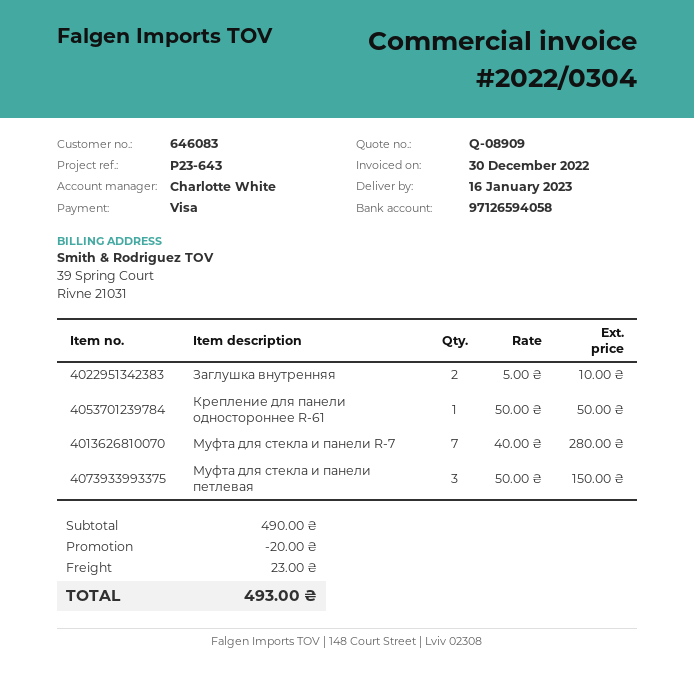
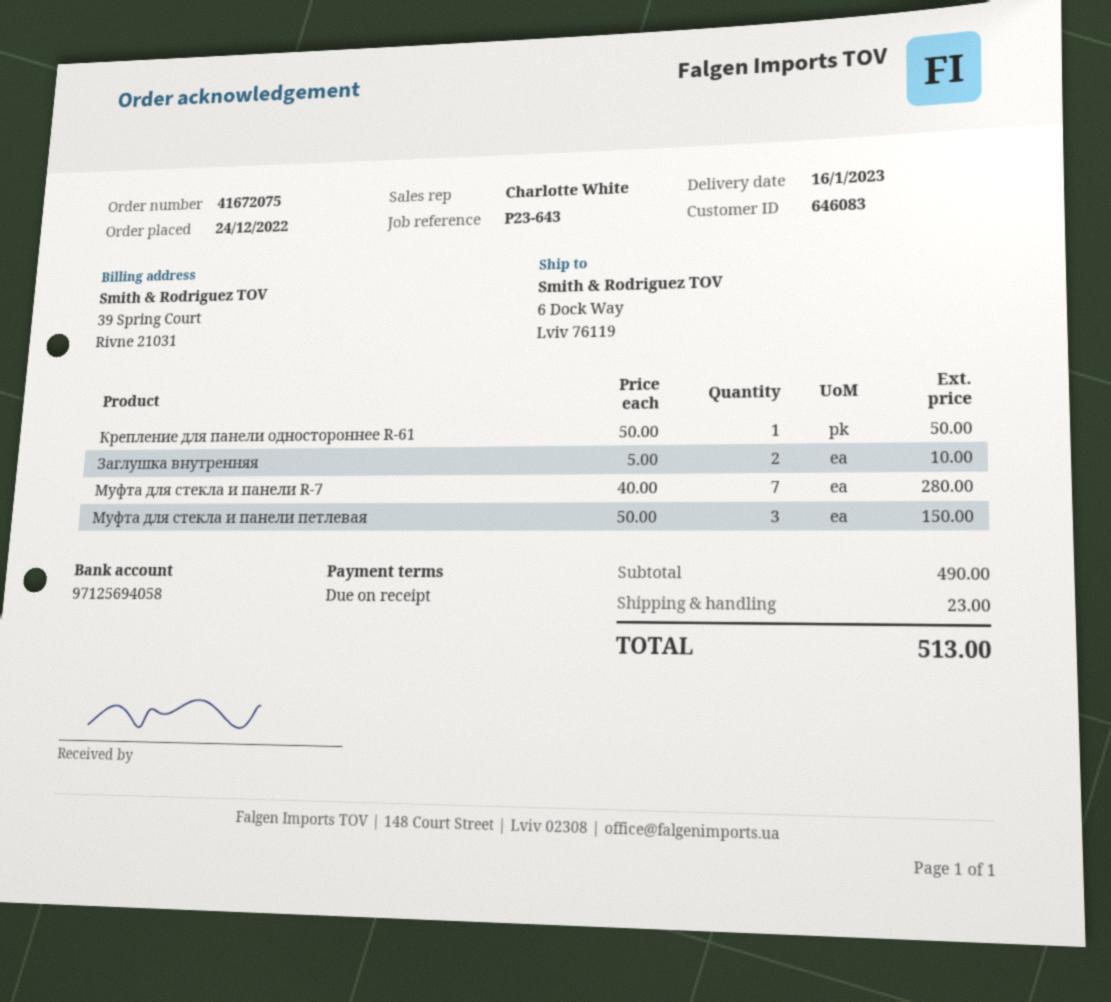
bank account: 97126594058 -> 97125694058
discount: 20.00 -> none
total: 493.00 -> 513.00

